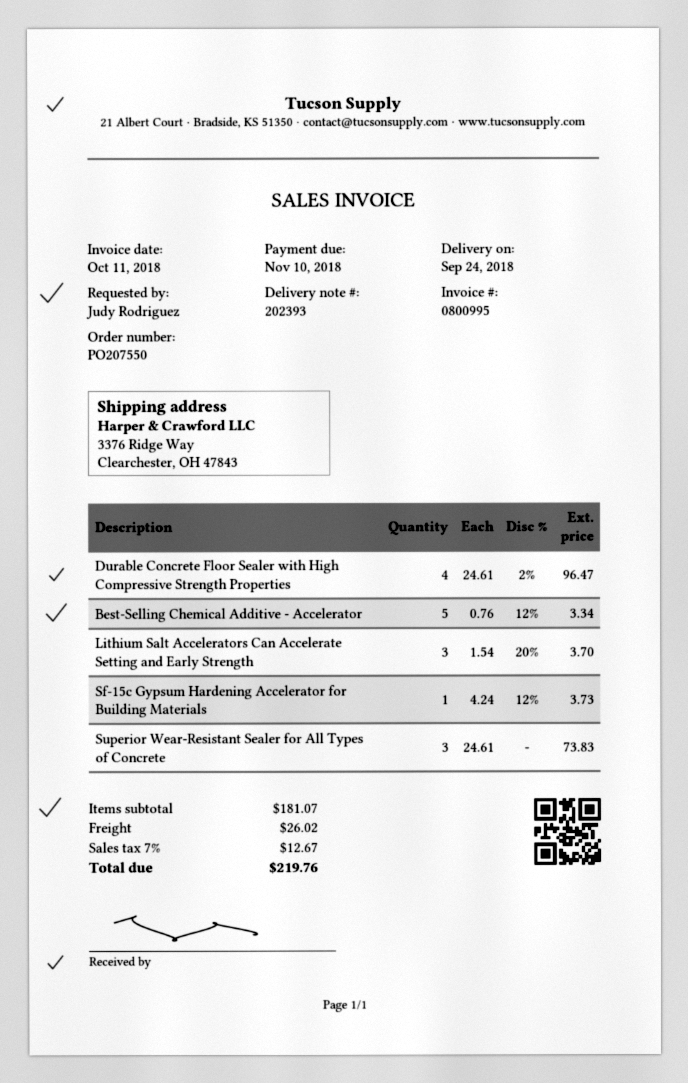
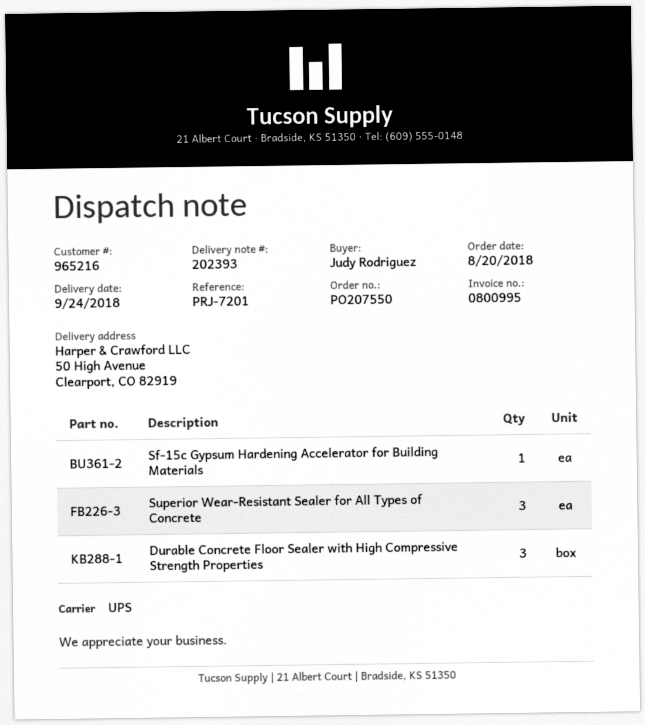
ship to: 3376 Ridge Way, Clearchester, OH 47843 -> 50 High Avenue, Clearport, CO 82919
Durable Concrete Floor Sealer with High Compressive Strength Properties: 4 -> 3
Best-Selling Chemical Additive - Accelerator: 5 -> none
Lithium Salt Accelerators Can Accelerate Setting and Early Strength: 3 -> none

